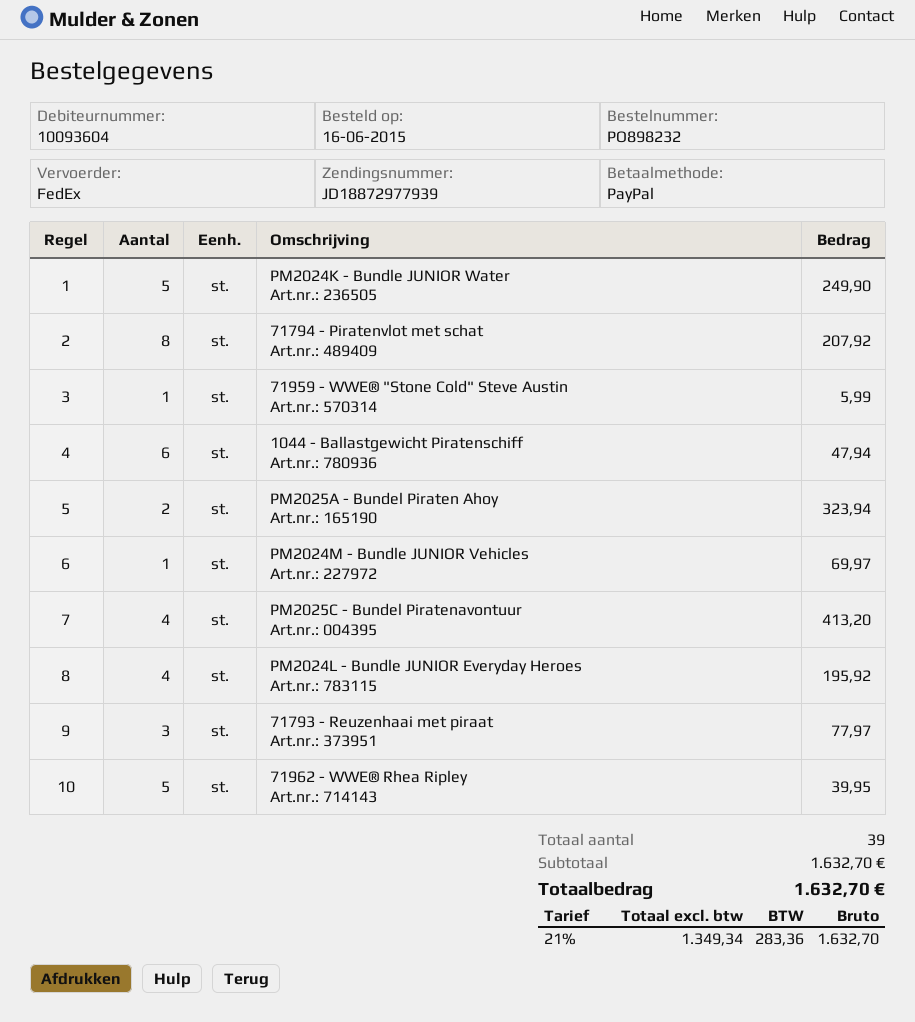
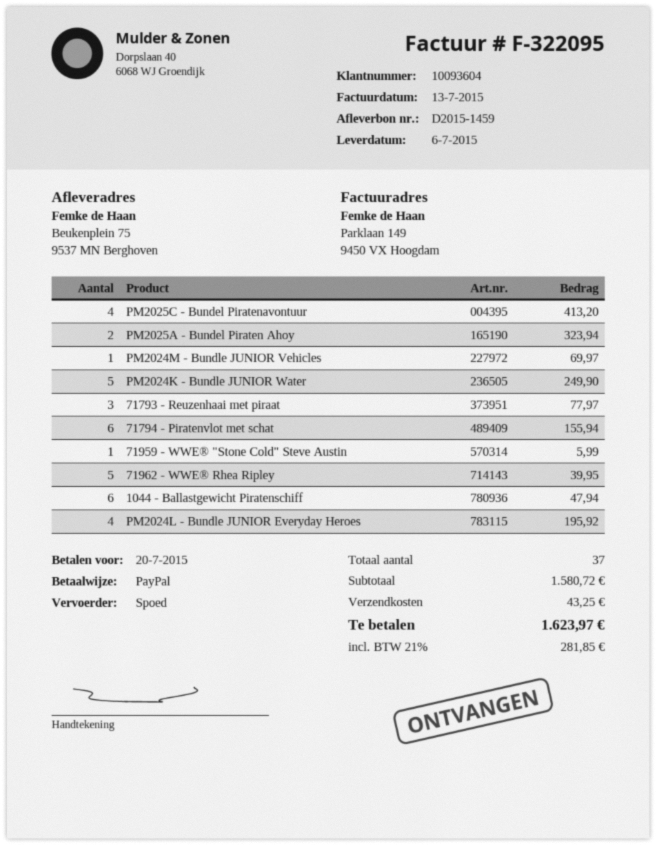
shipping method: FedEx -> express
71794 - Piratenvlot met schat: 8 for 207.92 -> 6 for 155.94
total quantity: 39 -> 37
subtotal: 1632.70 -> 1580.72
shipping: none -> 43.25
tax: 21% = 283.36 -> 21% = 281.85
total: 1632.70 -> 1623.97

